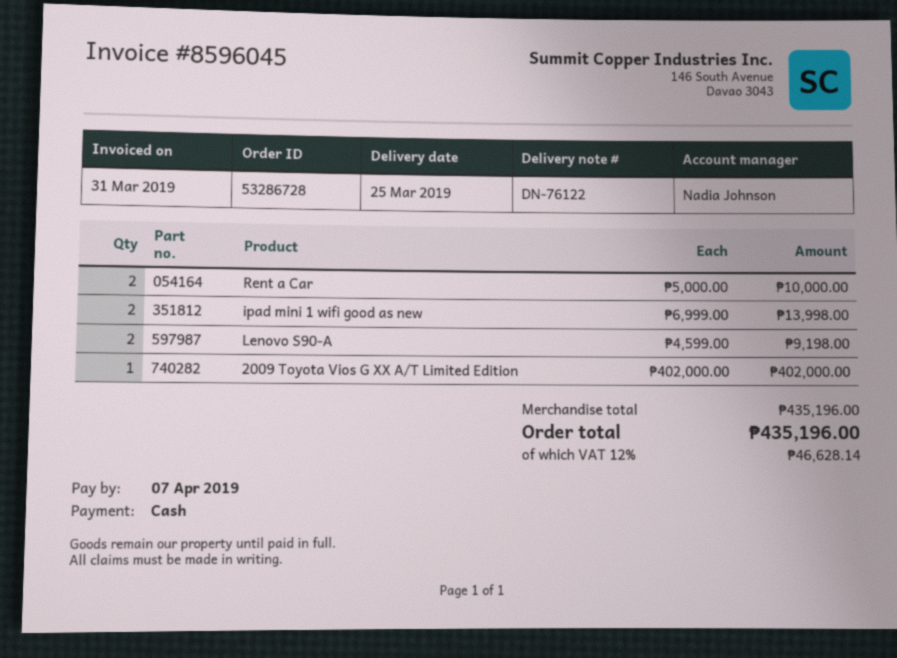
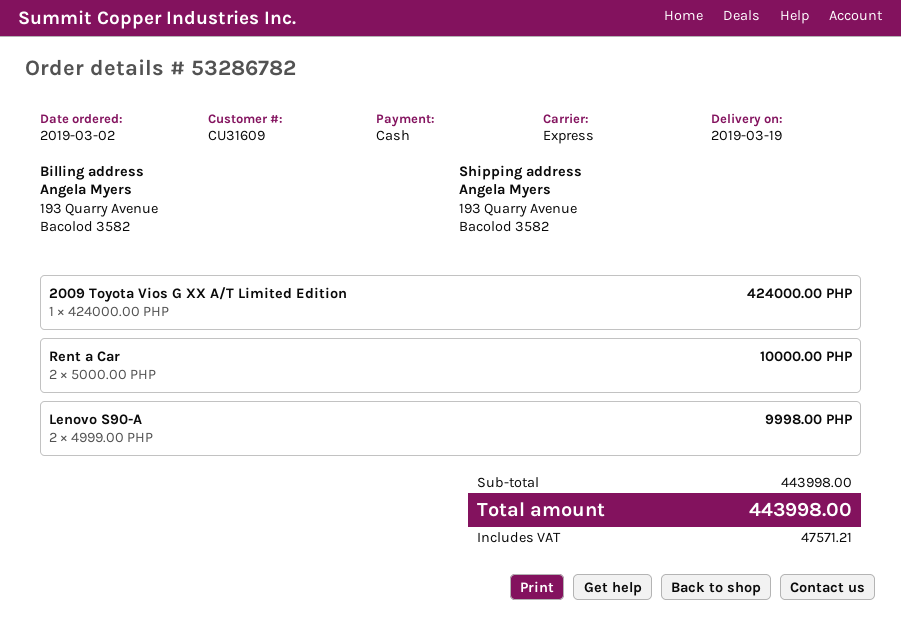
order number: 53286728 -> 53286782
delivery date: 2019-03-25 -> 2019-03-19
ipad mini 1 wifi good as new: 2 x 6999.00 = 13998.00 -> none
Lenovo S90-A: 2 x 4599.00 = 9198.00 -> 2 x 4999.00 = 9998.00
2009 Toyota Vios G XX A/T Limited Edition: 1 x 402000.00 = 402000.00 -> 1 x 424000.00 = 424000.00
subtotal: 435196.00 -> 443998.00
tax: 46628.14 -> 47571.21
total: 435196.00 -> 443998.00

